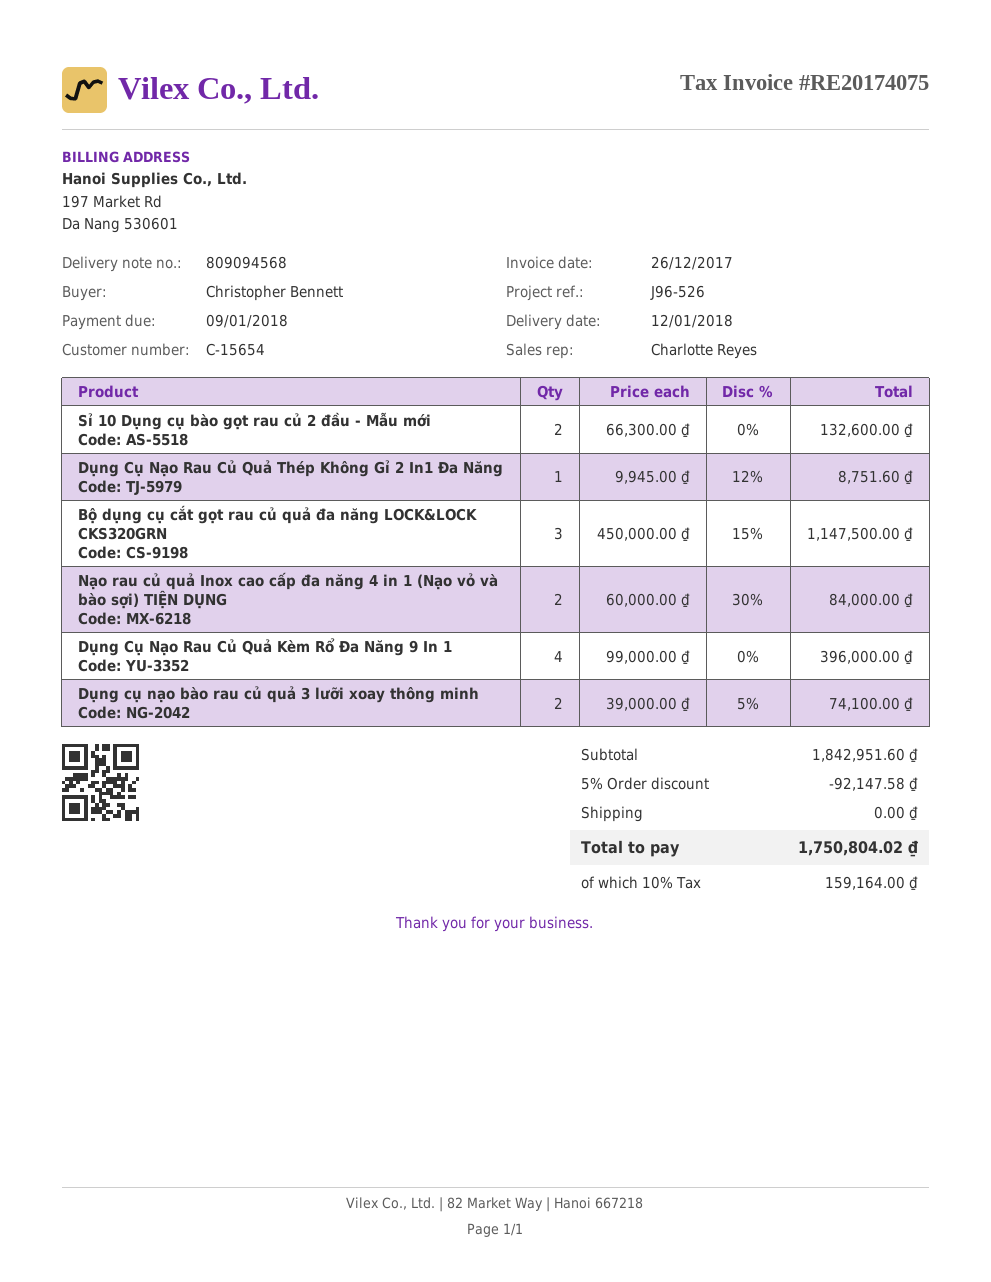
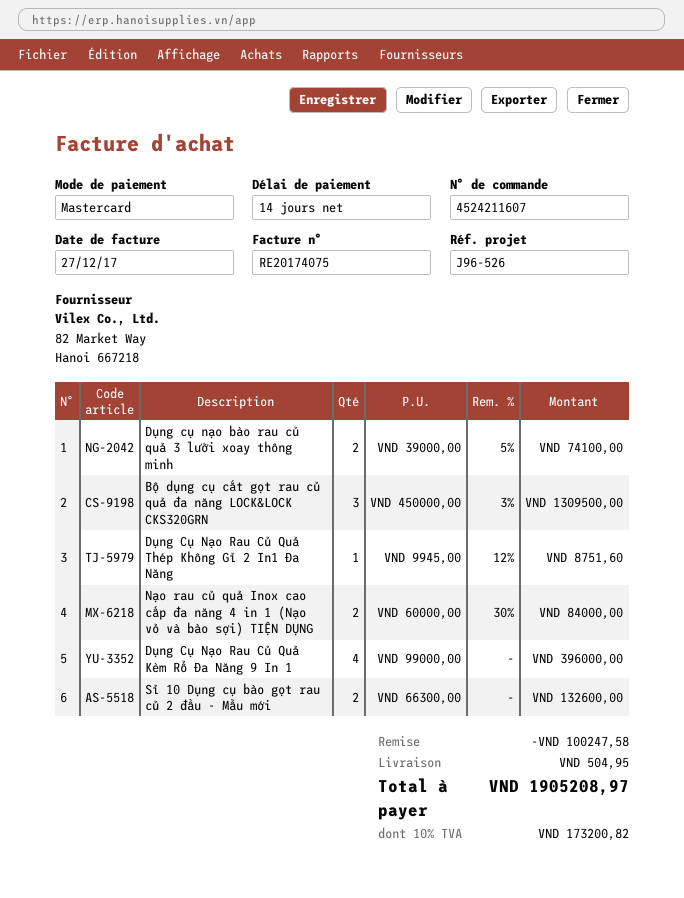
invoice date: 2017-12-26 -> 2017-12-27
Bộ dụng cụ cắt gọt rau củ quả đa năng LOCK&LOCK CKS320GRN: 3 x 450000.00 - 15% = 1147500.00 -> 3 x 450000.00 - 3% = 1309500.00
discount: 92147.58 -> 100247.58
shipping: 0.00 -> 504.95
tax: 10% = 159164.00 -> 10% = 173200.82
total: 1750804.02 -> 1905208.97

